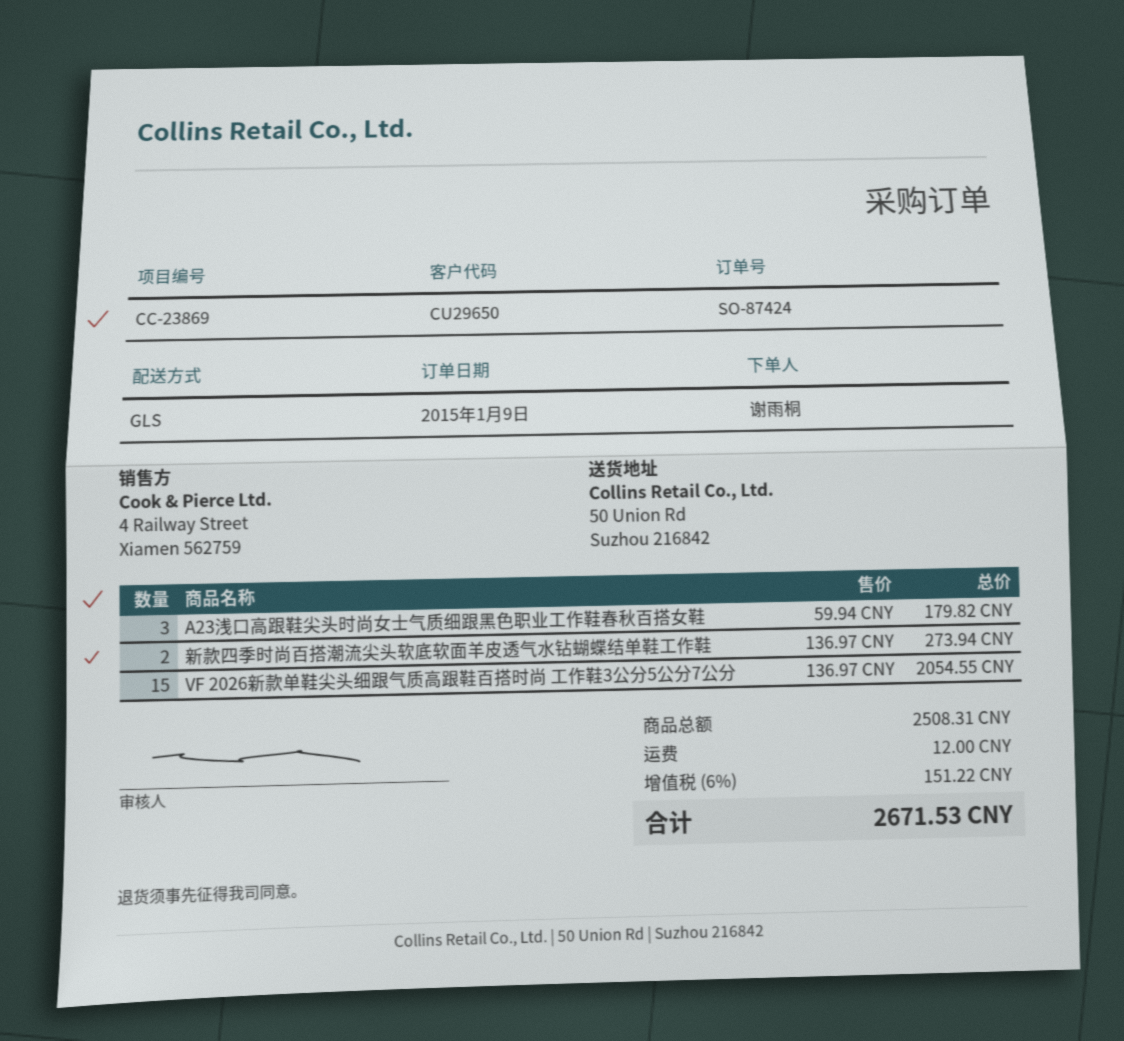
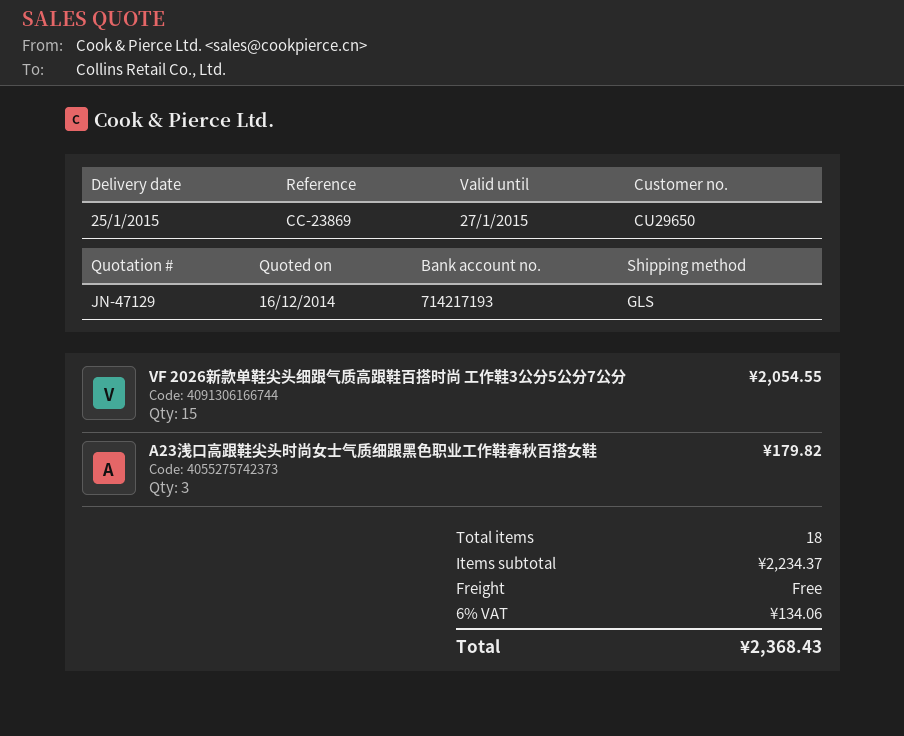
新款四季时尚百搭潮流尖头软底软面羊皮透气水钻蝴蝶结单鞋工作鞋: 2 for 273.94 -> none
subtotal: 2508.31 -> 2234.37
shipping: 12.00 -> 0.00
tax: 6% = 151.22 -> 6% = 134.06
total: 2671.53 -> 2368.43

